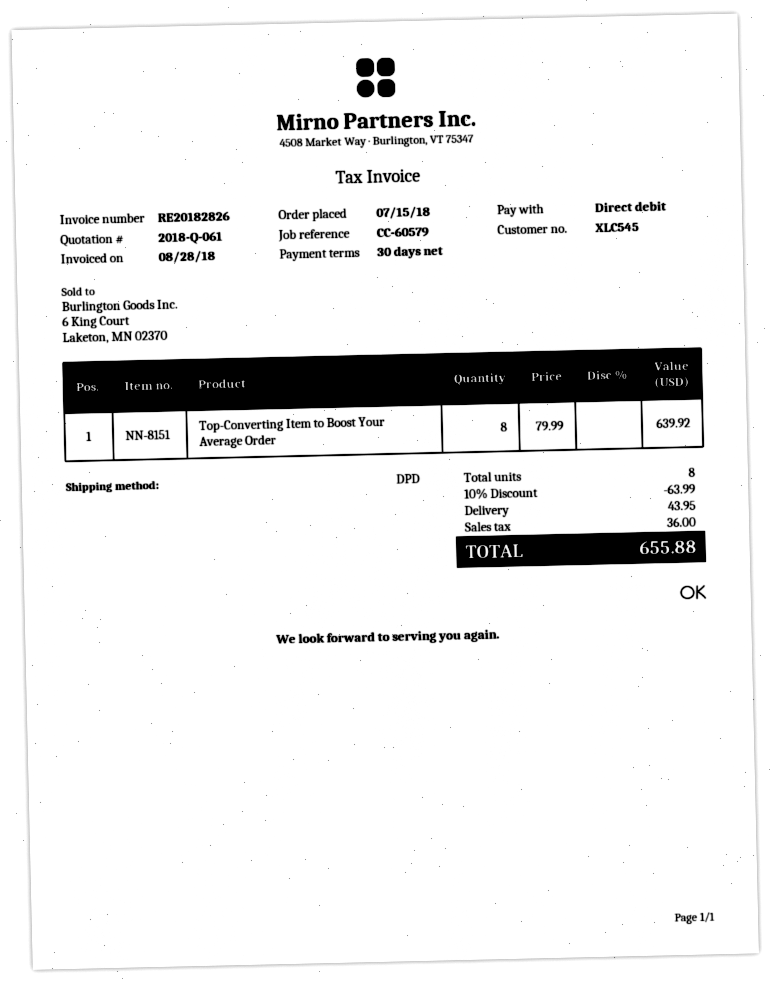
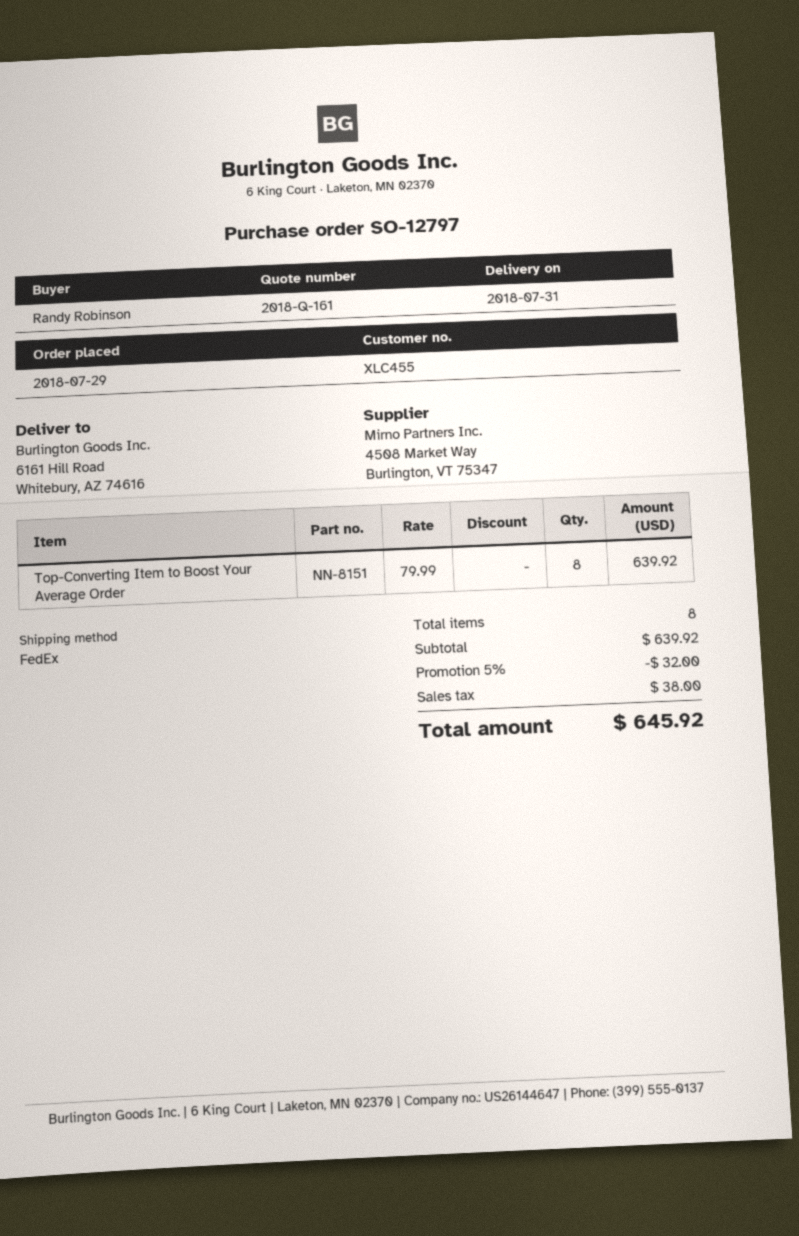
quote number: 2018-Q-061 -> 2018-Q-161
order date: 2018-07-15 -> 2018-07-29
customer number: XLC545 -> XLC455
shipping method: DPD -> FedEx
discount: 10% = 63.99 -> 5% = 32.00
shipping: 43.95 -> none
tax: 36.00 -> 38.00
total: 655.88 -> 645.92

